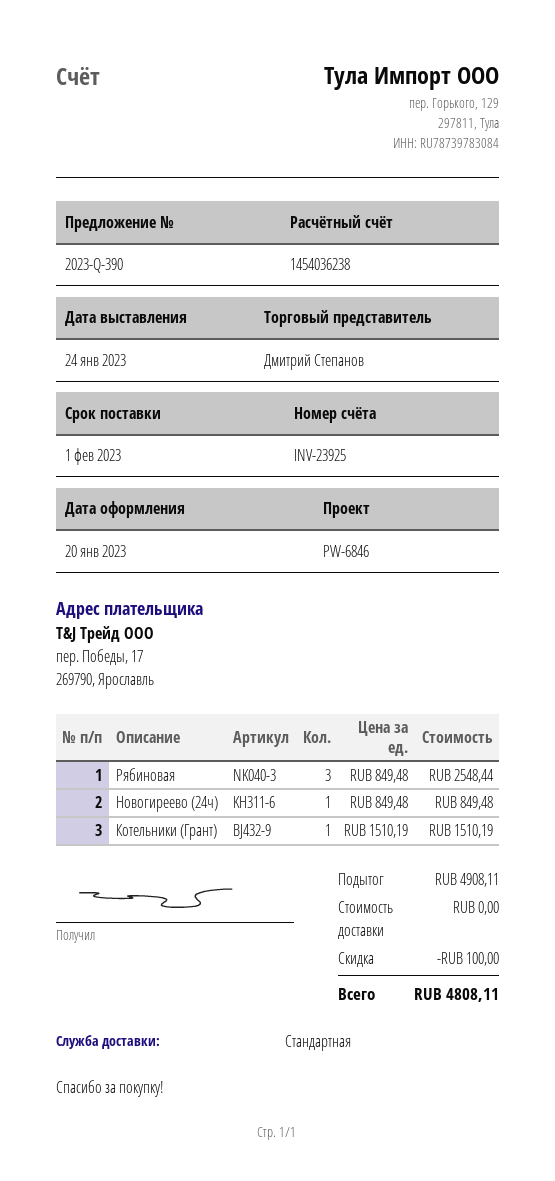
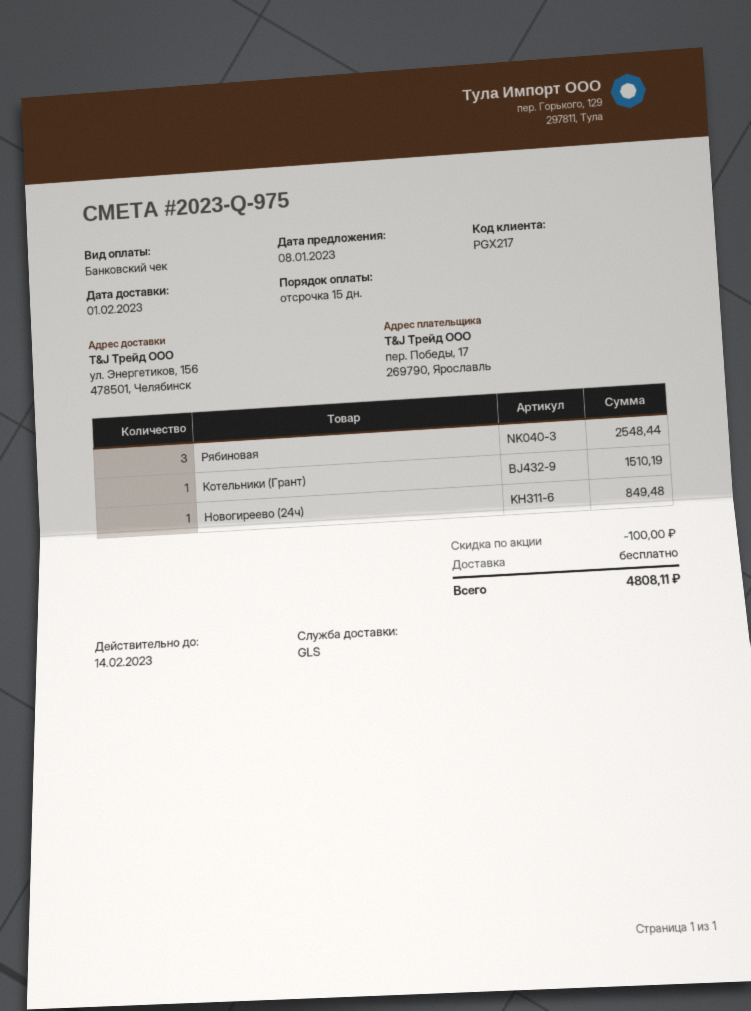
quote number: 2023-Q-390 -> 2023-Q-975
shipping method: standard -> GLS

